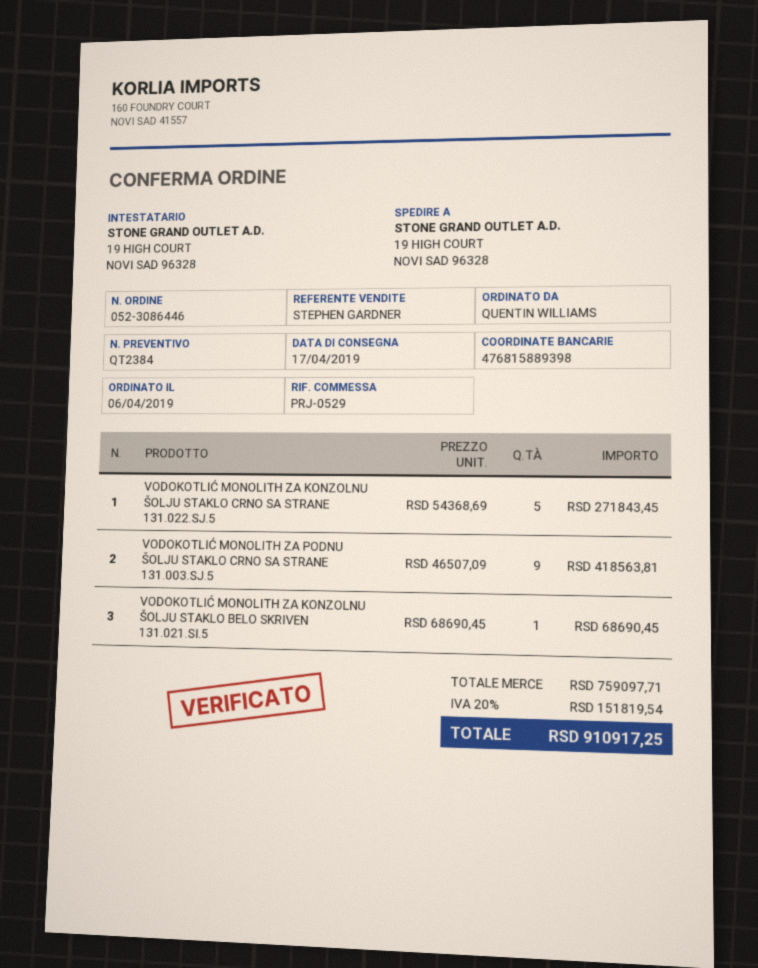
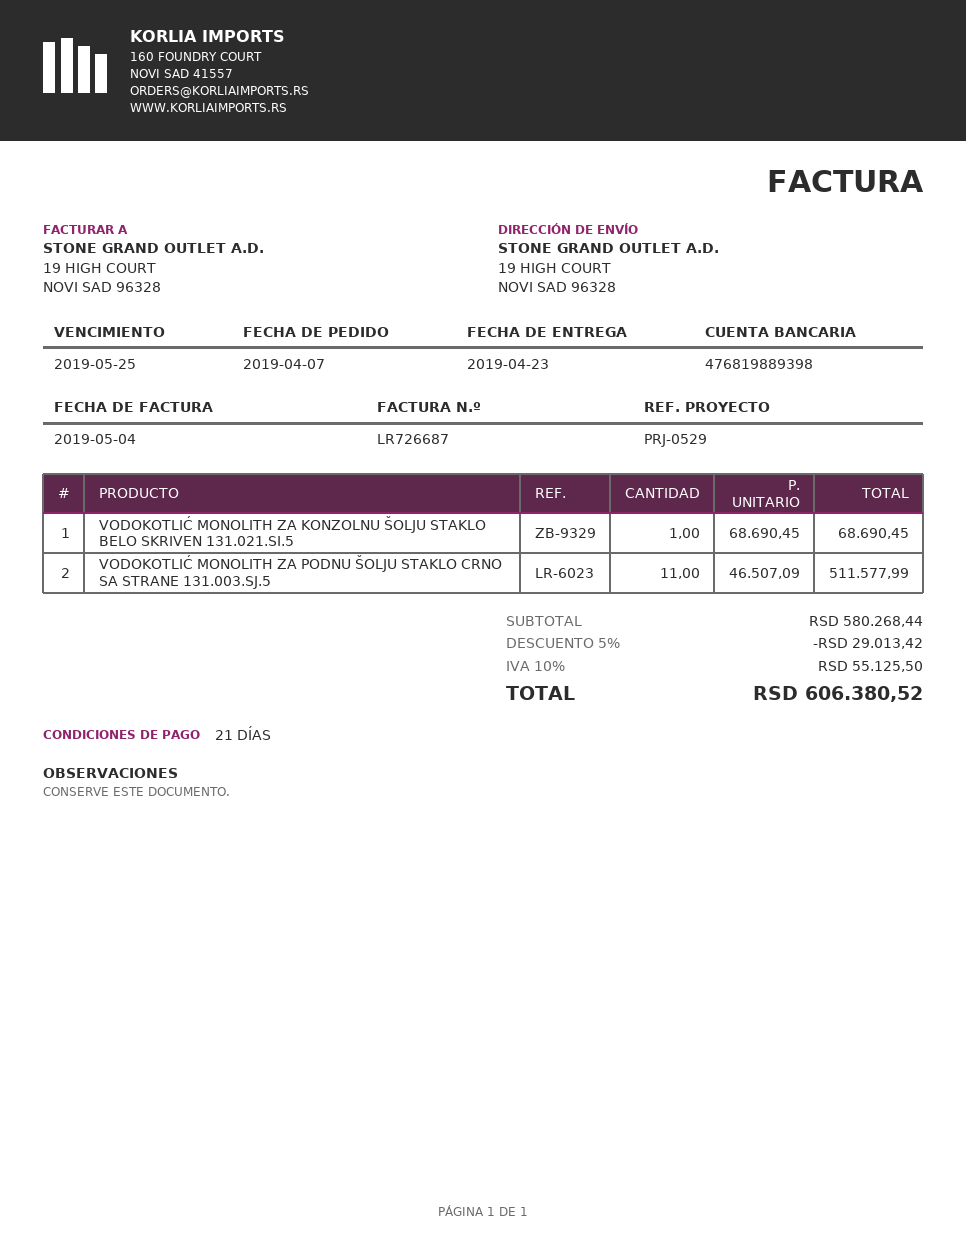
order date: 2019-04-06 -> 2019-04-07
delivery date: 2019-04-17 -> 2019-04-23
bank account: 476815889398 -> 476819889398
VODOKOTLIĆ MONOLITH ZA KONZOLNU ŠOLJU STAKLO CRNO SA STRANE 131.022.SJ.5: 5 x 54368.69 = 271843.45 -> none
VODOKOTLIĆ MONOLITH ZA PODNU ŠOLJU STAKLO CRNO SA STRANE 131.003.SJ.5: 9 x 46507.09 = 418563.81 -> 11 x 46507.09 = 511577.99
subtotal: 759097.71 -> 580268.44
discount: none -> 5% = 29013.42
tax: 20% = 151819.54 -> 10% = 55125.50
total: 910917.25 -> 606380.52

